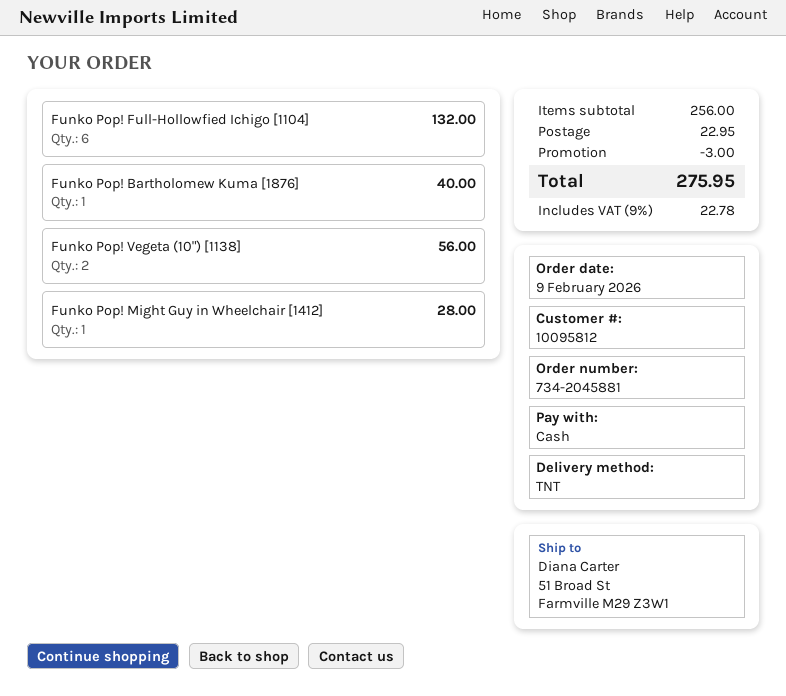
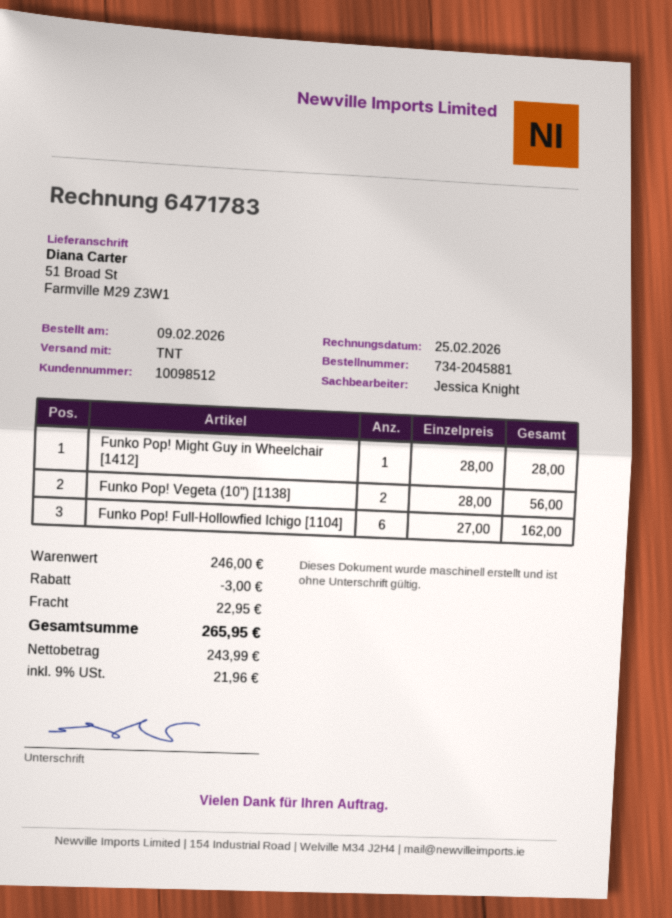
customer number: 10095812 -> 10098512
Funko Pop! Full-Hollowfied Ichigo [1104]: 6 for 132.00 -> 6 for 162.00
Funko Pop! Bartholomew Kuma [1876]: 1 for 40.00 -> none
subtotal: 256.00 -> 246.00
tax: 9% = 22.78 -> 9% = 21.96
total: 275.95 -> 265.95

